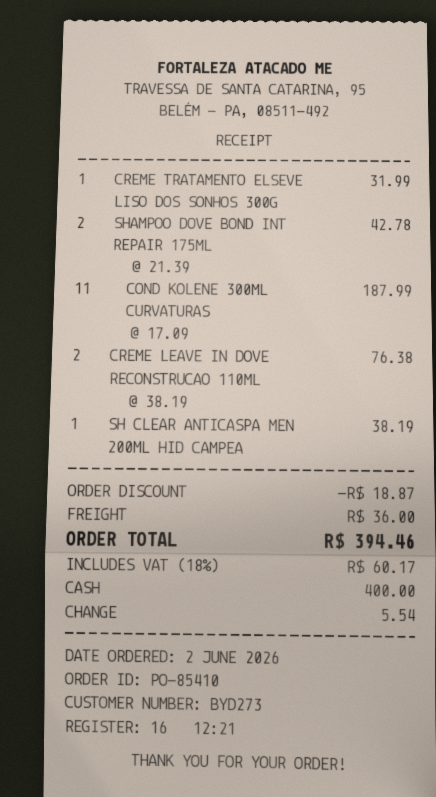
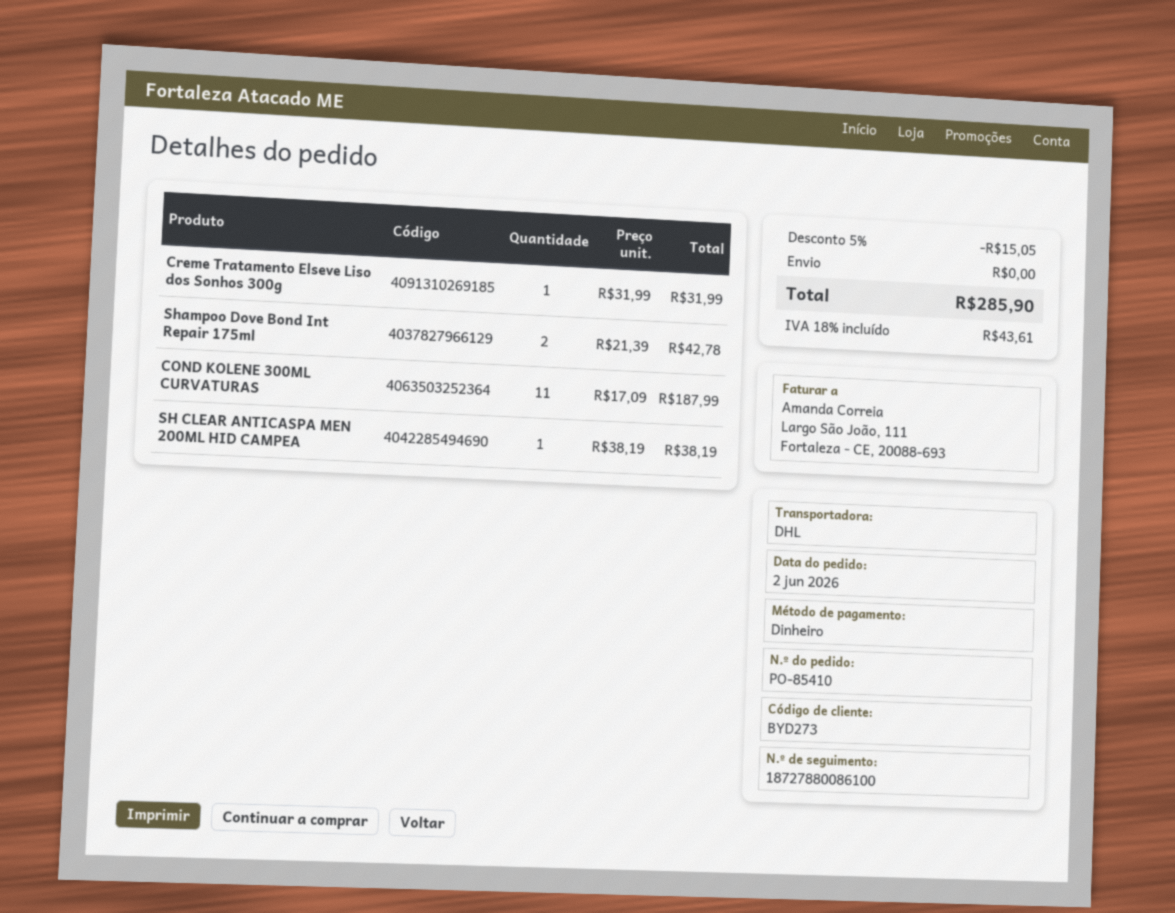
CREME LEAVE IN DOVE RECONSTRUCAO 110ML: 2 x 38.19 = 76.38 -> none
discount: 18.87 -> 15.05
shipping: 36.00 -> 0.00
tax: 18% = 60.17 -> 18% = 43.61
total: 394.46 -> 285.90

